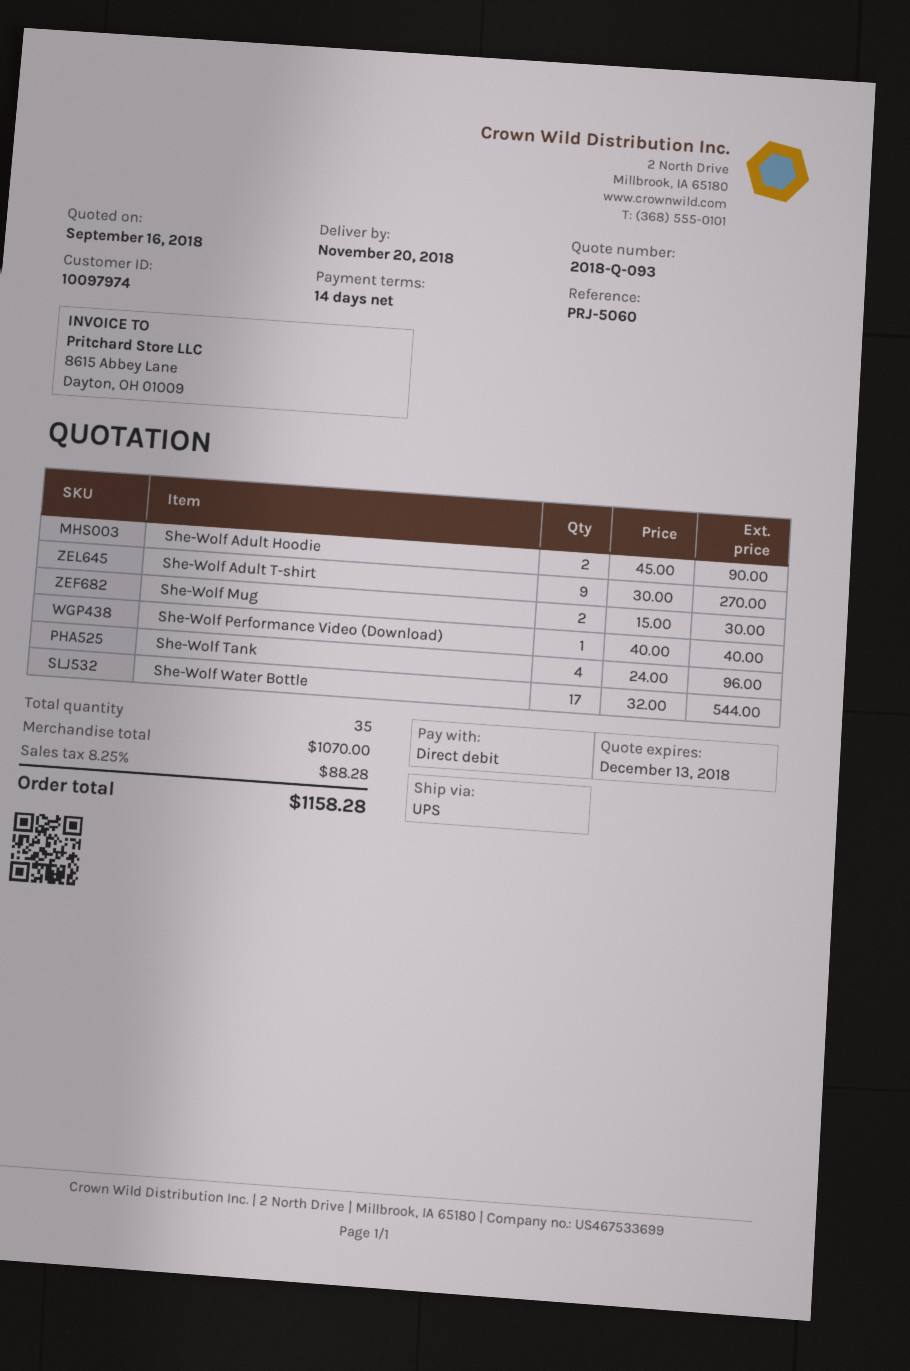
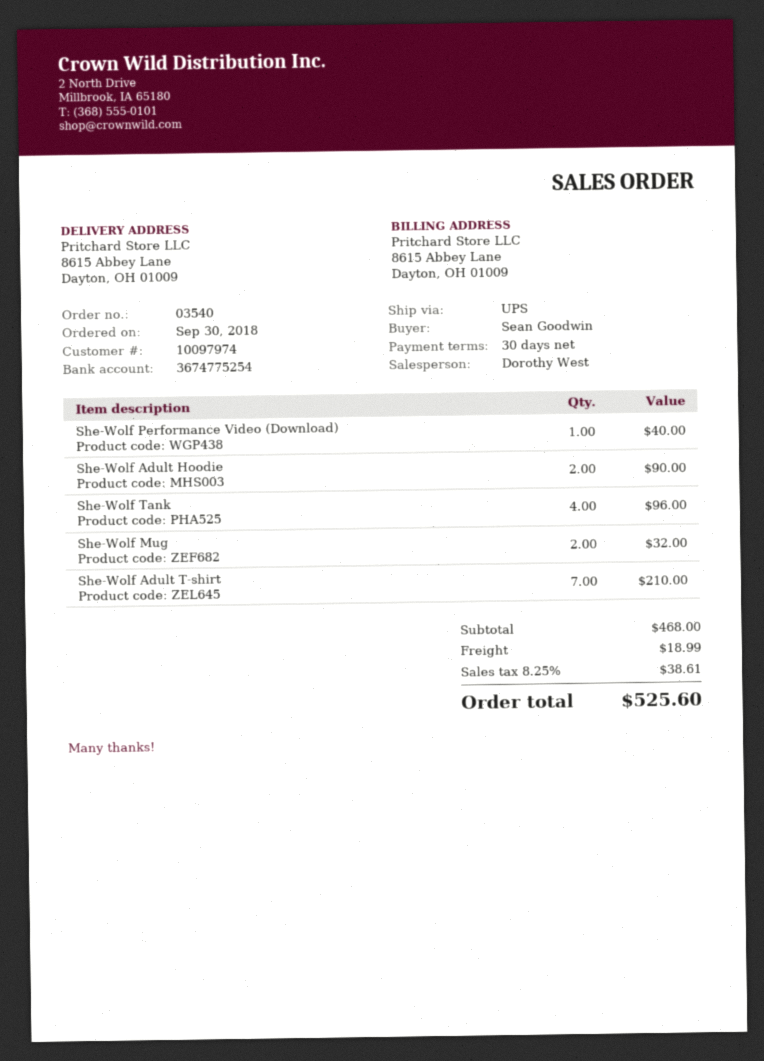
payment terms: 14 days -> 30 days
She-Wolf Adult T-shirt: 9 for 270.00 -> 7 for 210.00
She-Wolf Mug: 2 for 30.00 -> 2 for 32.00
She-Wolf Water Bottle: 17 for 544.00 -> none
subtotal: 1070.00 -> 468.00
shipping: none -> 18.99
tax: 8.25% = 88.28 -> 8.25% = 38.61
total: 1158.28 -> 525.60

